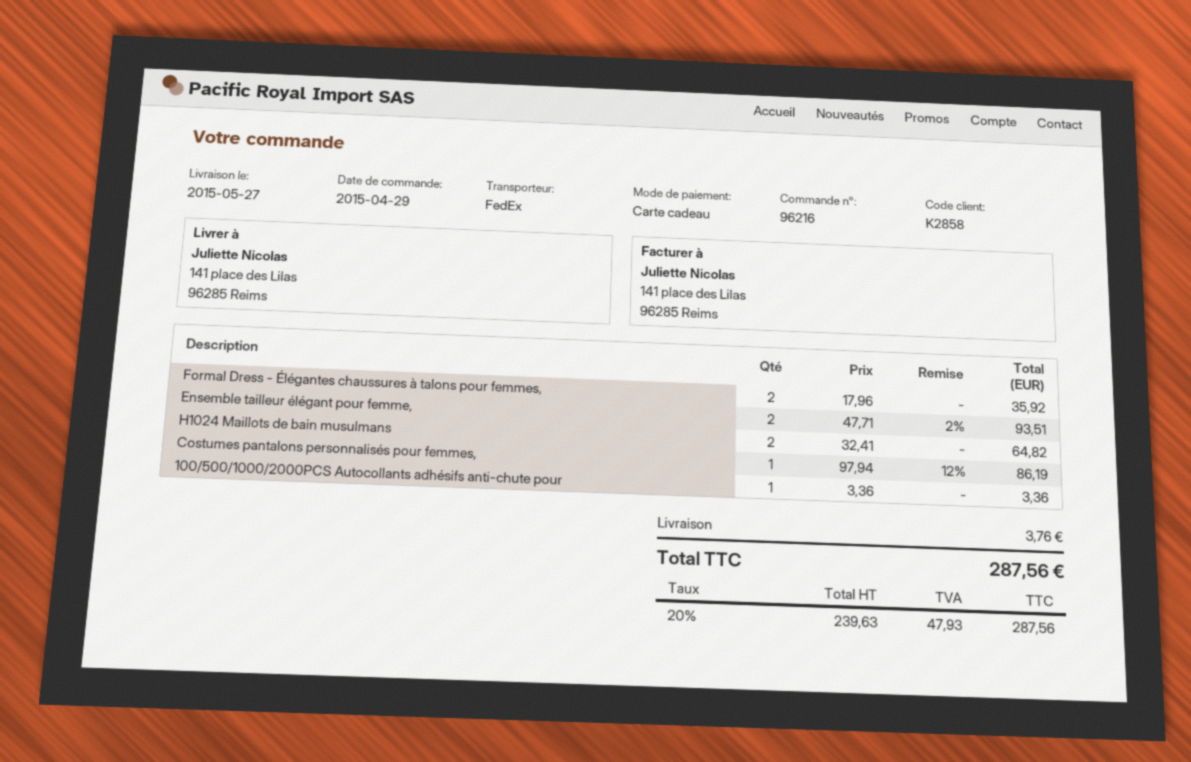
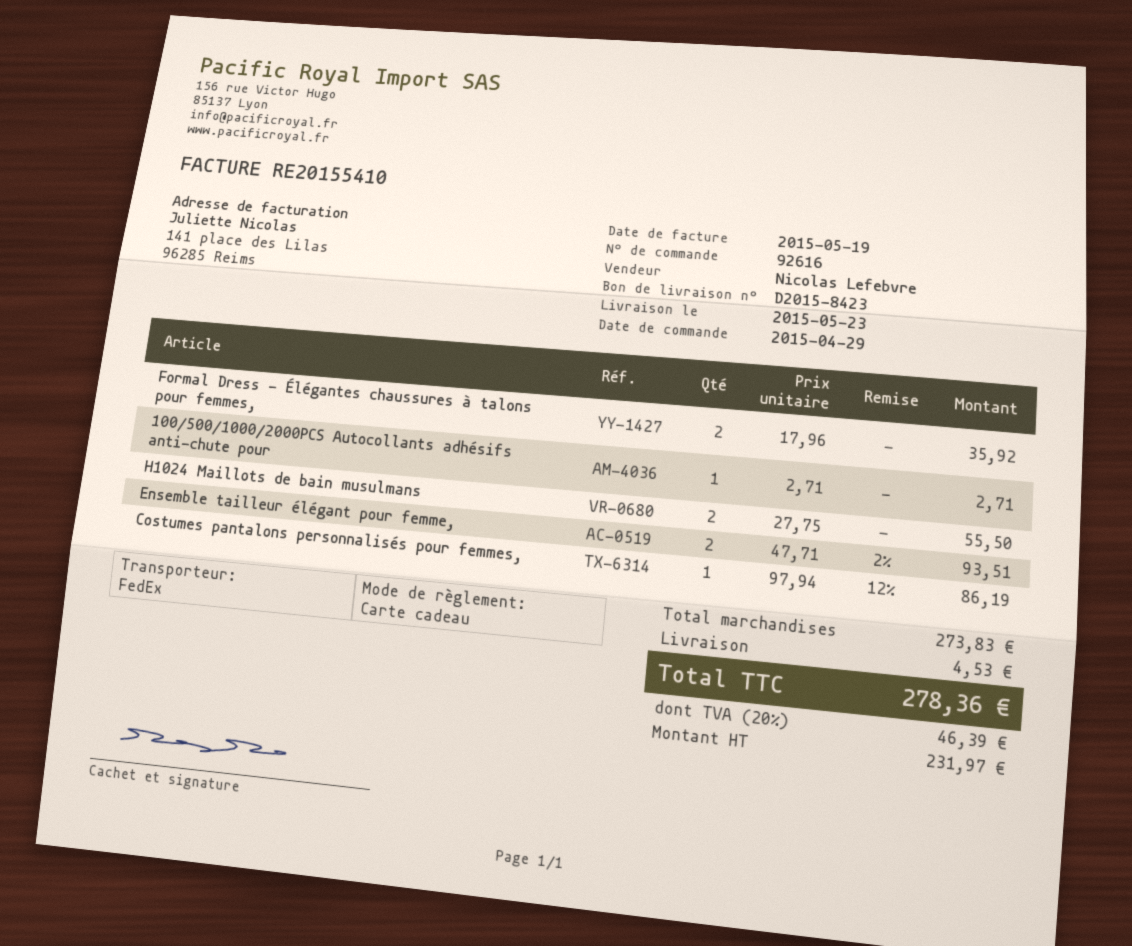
order number: 96216 -> 92616
delivery date: 2015-05-27 -> 2015-05-23
H1024 Maillots de bain musulmans: 2 x 32.41 = 64.82 -> 2 x 27.75 = 55.50
100/500/1000/2000PCS Autocollants adhésifs anti-chute pour: 1 x 3.36 = 3.36 -> 1 x 2.71 = 2.71
shipping: 3.76 -> 4.53
net: 239.63 -> 231.97
tax: 20% = 47.93 -> 20% = 46.39
total: 287.56 -> 278.36

